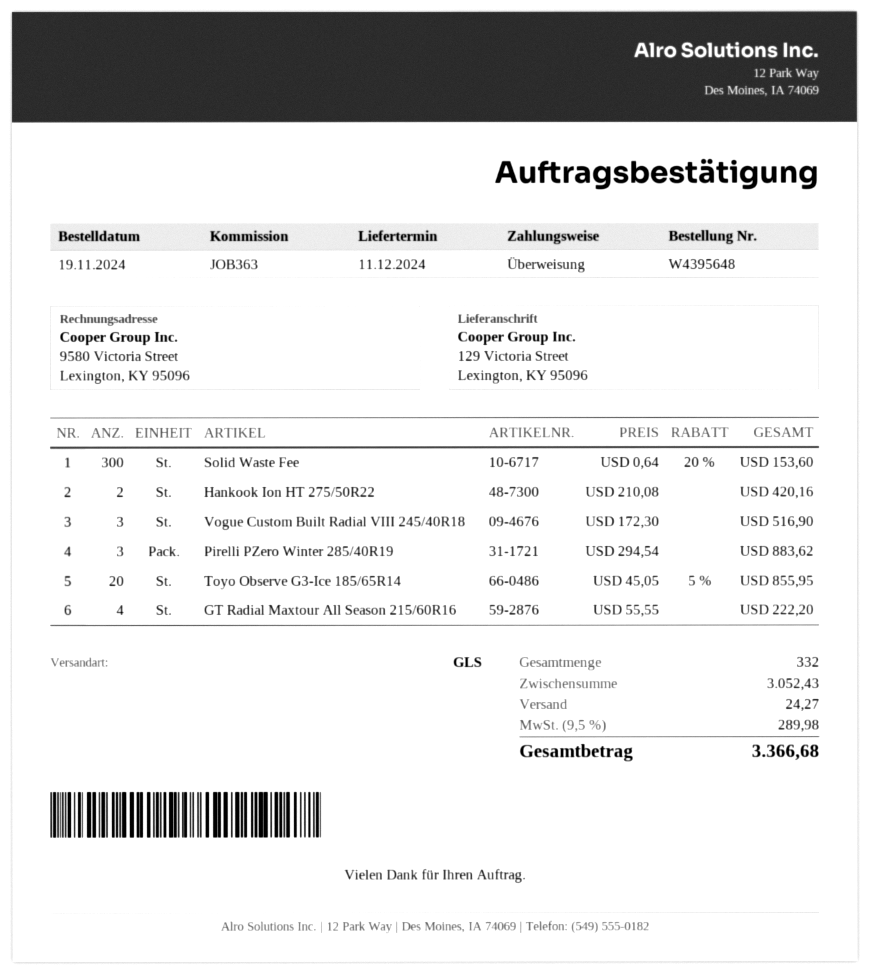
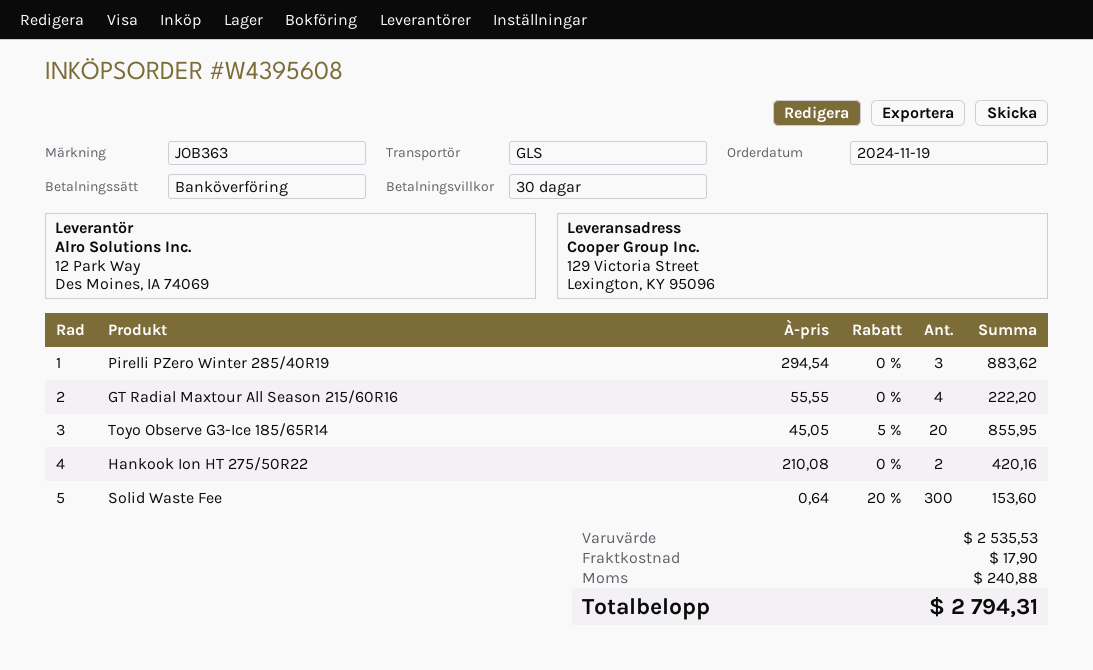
order number: W4395648 -> W4395608
Vogue Custom Built Radial VIII 245/40R18: 3 x 172.30 = 516.90 -> none
subtotal: 3052.43 -> 2535.53
shipping: 24.27 -> 17.90
tax: 289.98 -> 240.88
total: 3366.68 -> 2794.31

